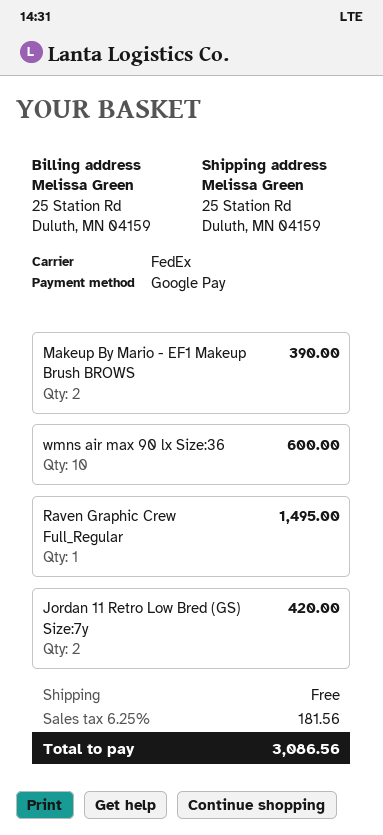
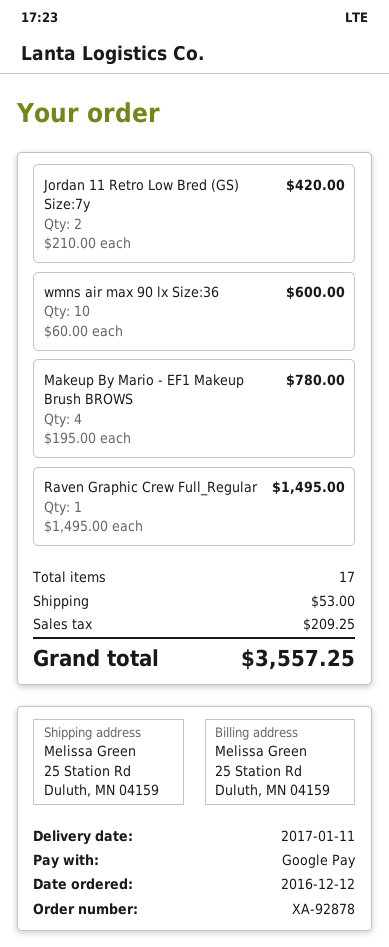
Makeup By Mario - EF1 Makeup Brush BROWS: 2 for 390.00 -> 4 for 780.00
shipping: 0.00 -> 53.00
tax: 181.56 -> 209.25
total: 3086.56 -> 3557.25

